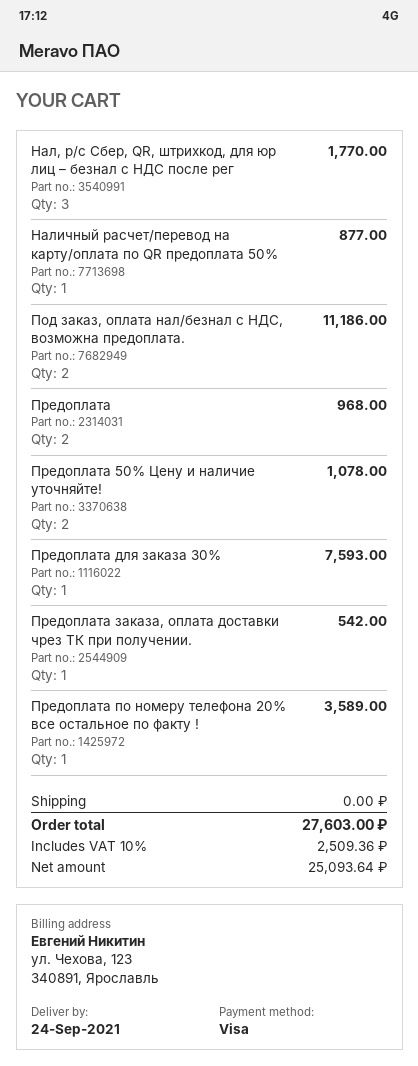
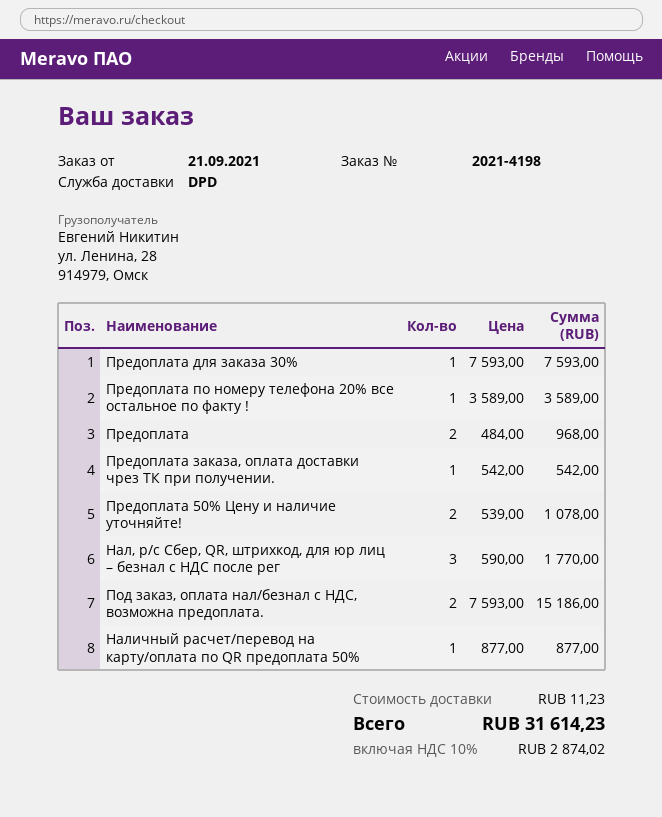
Под заказ, оплата нал/безнал с НДС, возможна предоплата.: 2 for 11186.00 -> 2 for 15186.00
shipping: 0.00 -> 11.23
tax: 10% = 2509.36 -> 10% = 2874.02
total: 27603.00 -> 31614.23

